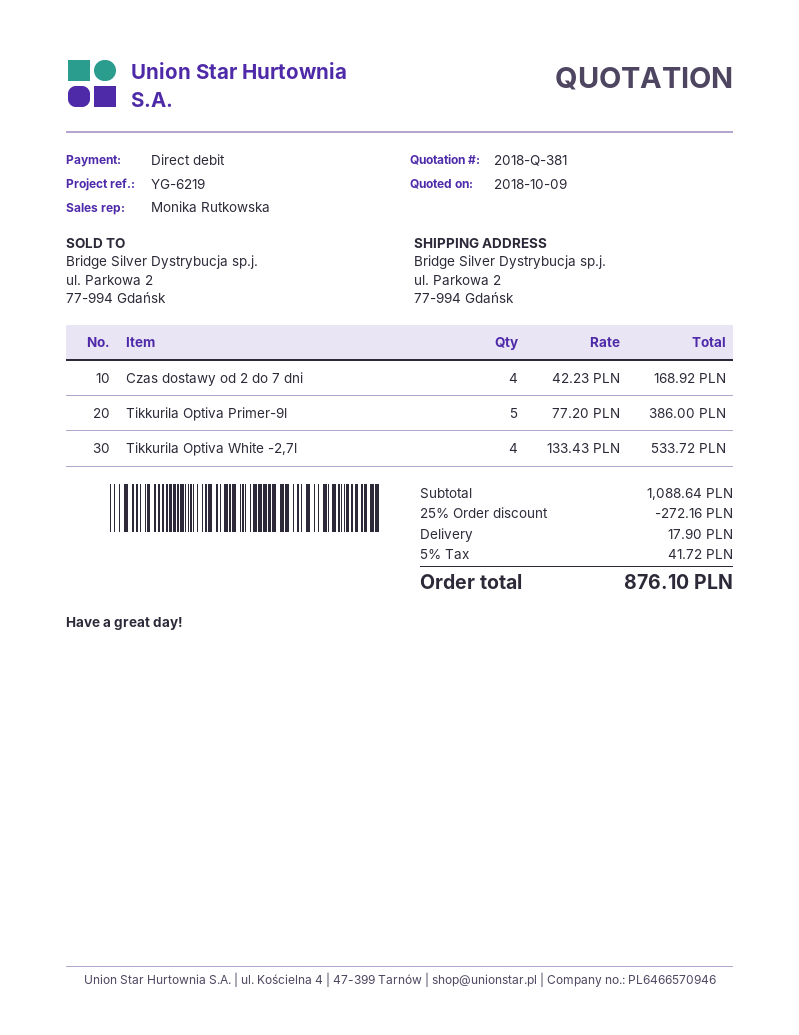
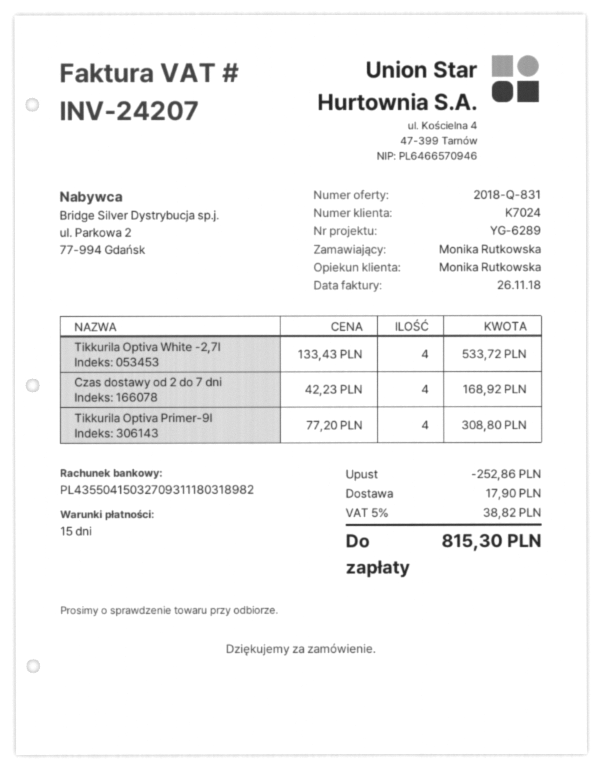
quote number: 2018-Q-381 -> 2018-Q-831
reference: YG-6219 -> YG-6289
Tikkurila Optiva Primer-9l: 5 x 77.20 = 386.00 -> 4 x 77.20 = 308.80
discount: 272.16 -> 252.86
tax: 5% = 41.72 -> 5% = 38.82
total: 876.10 -> 815.30

